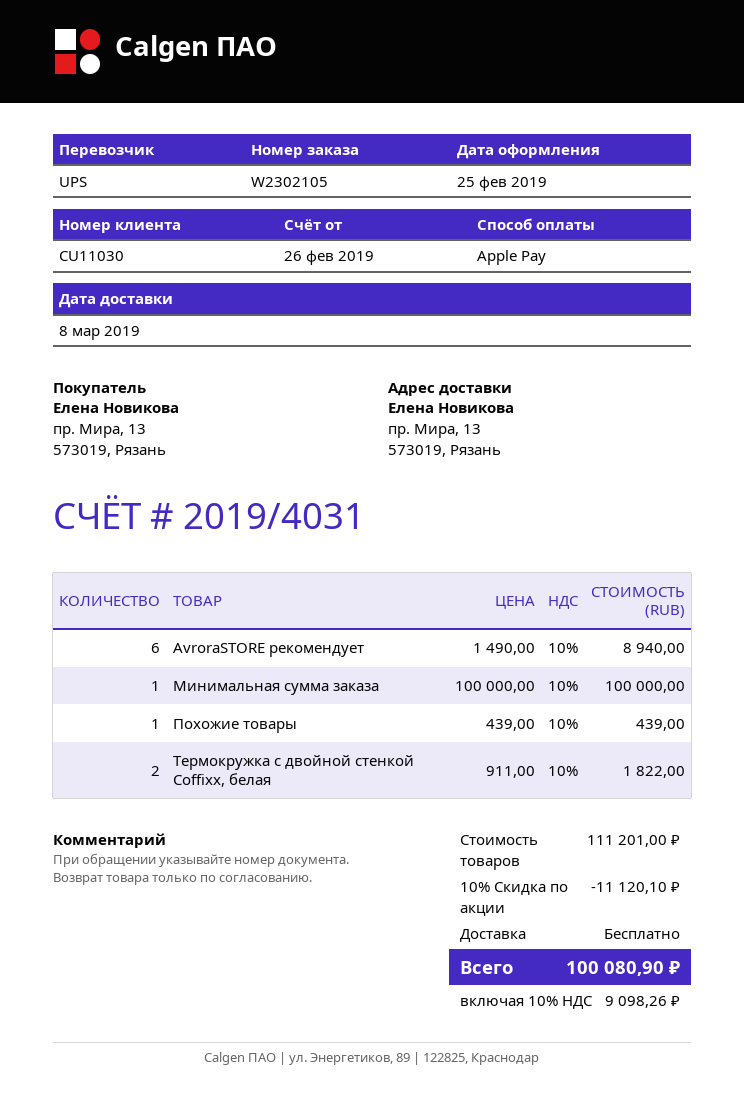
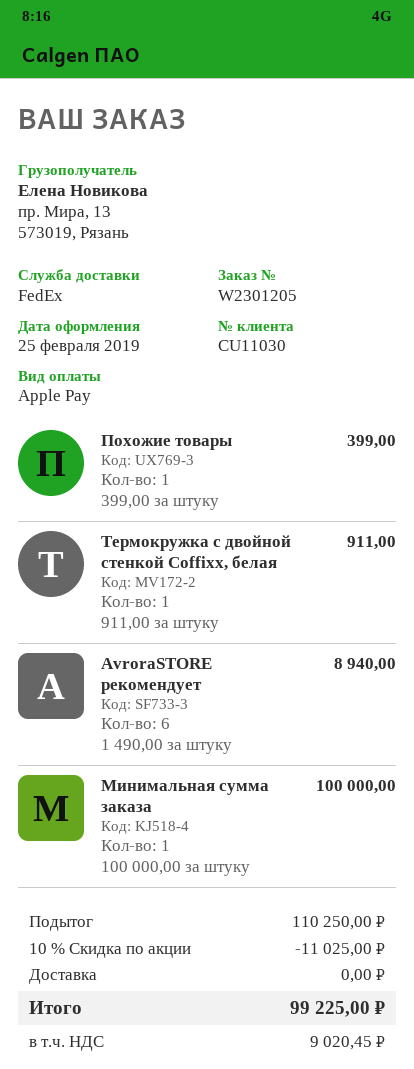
order number: W2302105 -> W2301205
shipping method: UPS -> FedEx
Похожие товары: 1 x 439.00 = 439.00 -> 1 x 399.00 = 399.00
Термокружка с двойной стенкой Coffixx, белая: 2 x 911.00 = 1822.00 -> 1 x 911.00 = 911.00
subtotal: 111201.00 -> 110250.00
discount: 10% = 11120.10 -> 10% = 11025.00
tax: 9098.26 -> 9020.45
total: 100080.90 -> 99225.00

